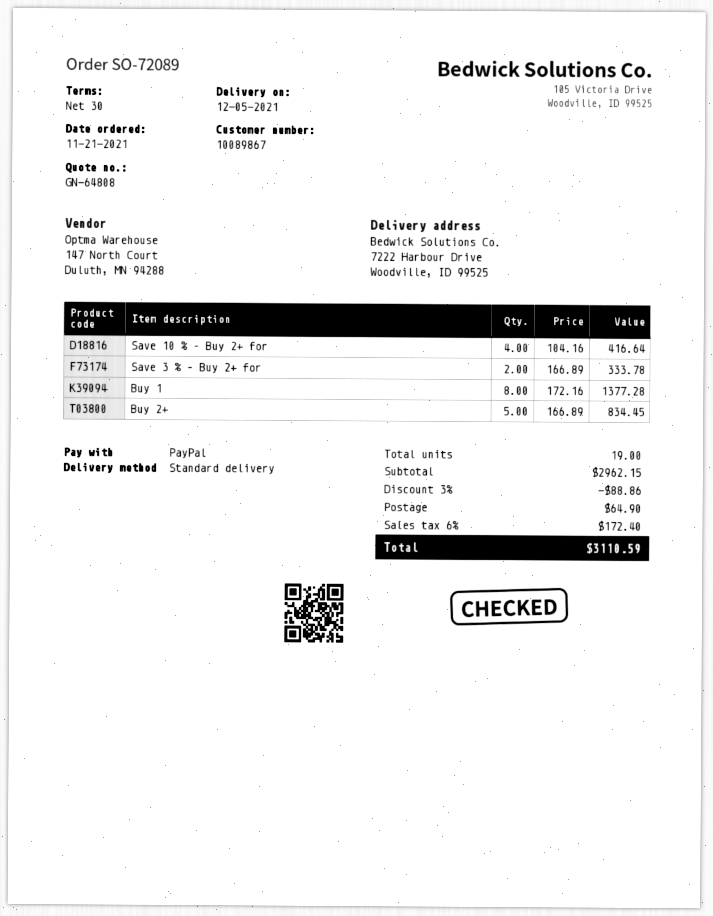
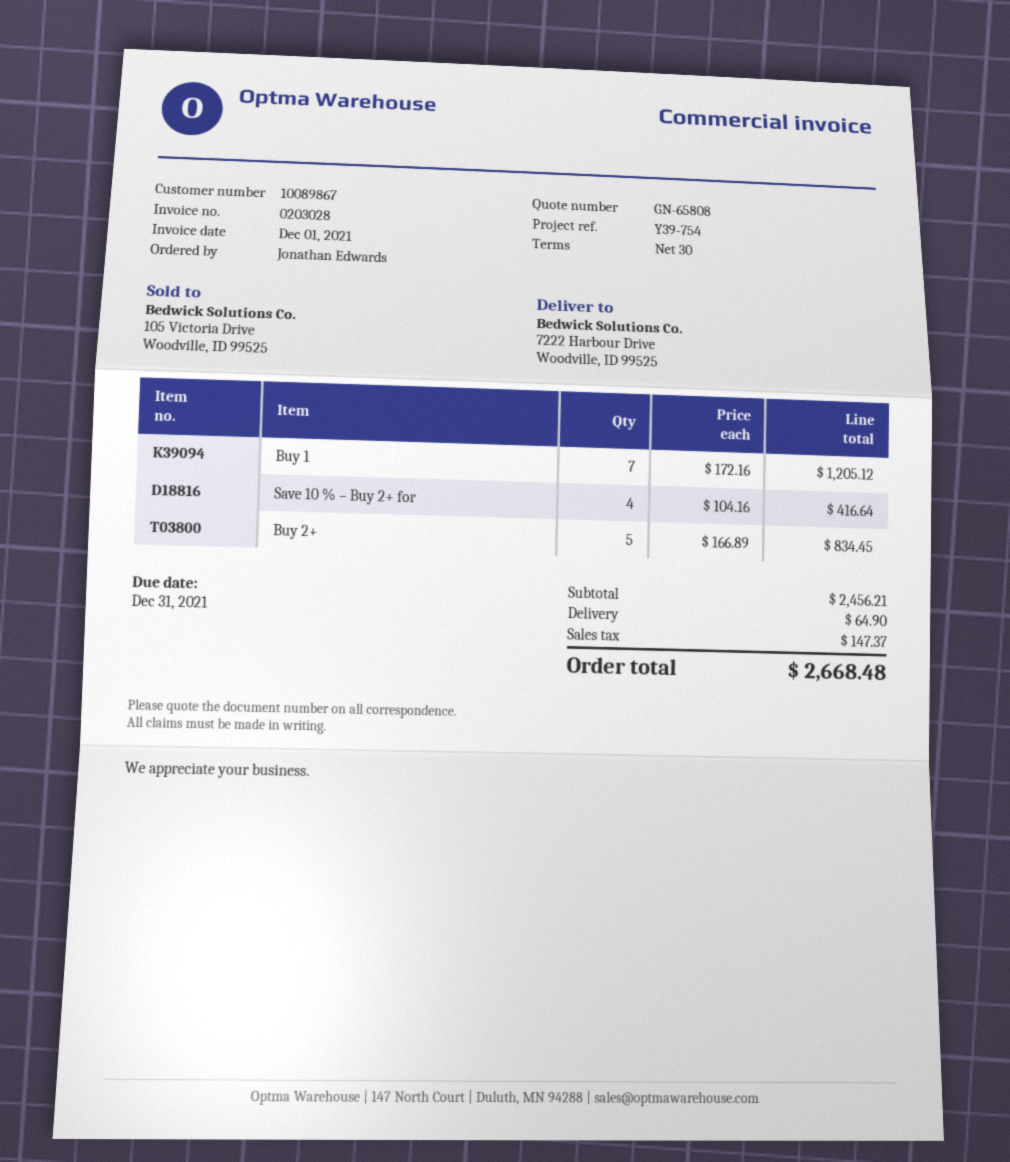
quote number: GN-64808 -> GN-65808
Save 3 % – Buy 2+ for: 2 x 166.89 = 333.78 -> none
Buy 1: 8 x 172.16 = 1377.28 -> 7 x 172.16 = 1205.12
subtotal: 2962.15 -> 2456.21
discount: 3% = 88.86 -> none
tax: 172.40 -> 147.37
total: 3110.59 -> 2668.48

